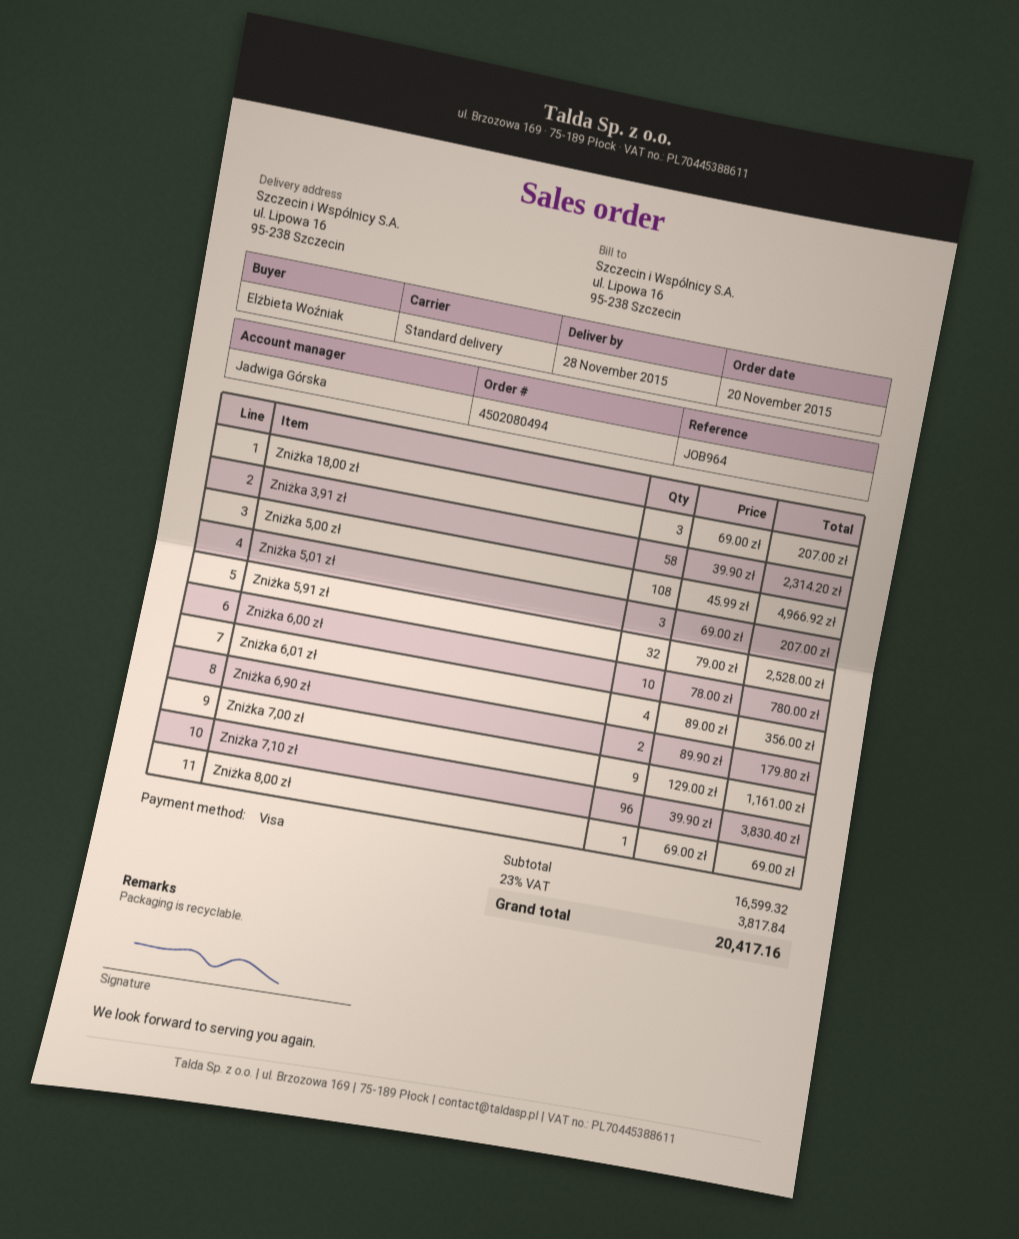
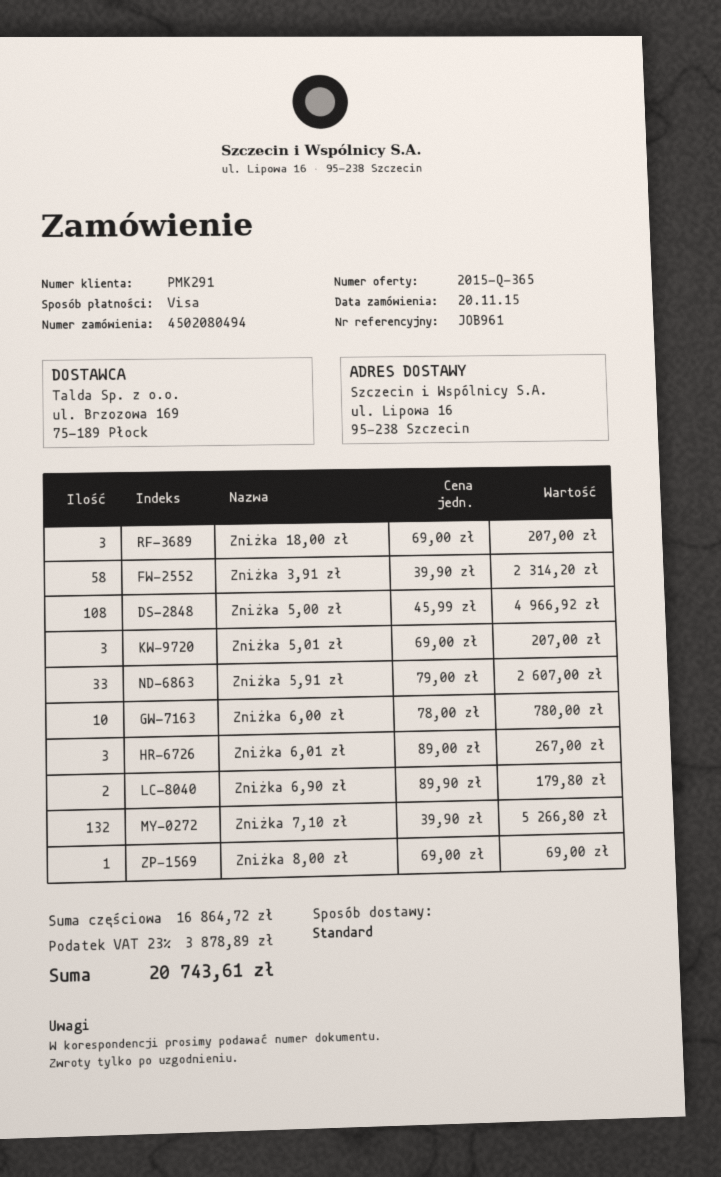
reference: JOB964 -> JOB961
Zniżka 5,91 zł: 32 x 79.00 = 2528.00 -> 33 x 79.00 = 2607.00
Zniżka 6,01 zł: 4 x 89.00 = 356.00 -> 3 x 89.00 = 267.00
Zniżka 7,00 zł: 9 x 129.00 = 1161.00 -> none
Zniżka 7,10 zł: 96 x 39.90 = 3830.40 -> 132 x 39.90 = 5266.80
subtotal: 16599.32 -> 16864.72
tax: 23% = 3817.84 -> 23% = 3878.89
total: 20417.16 -> 20743.61

